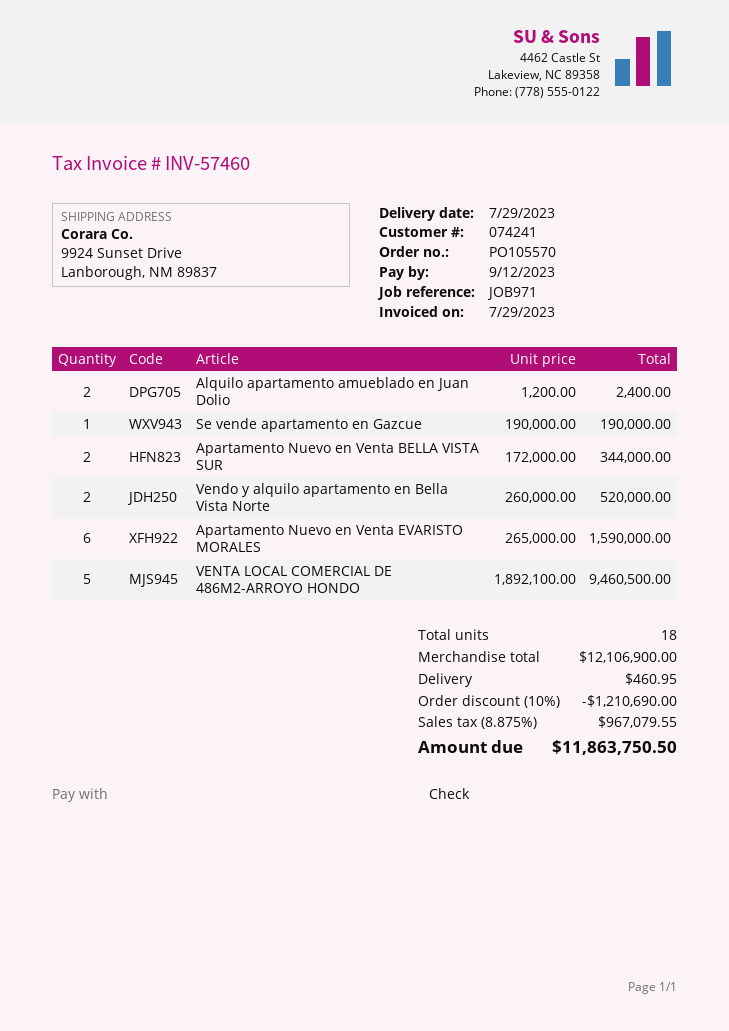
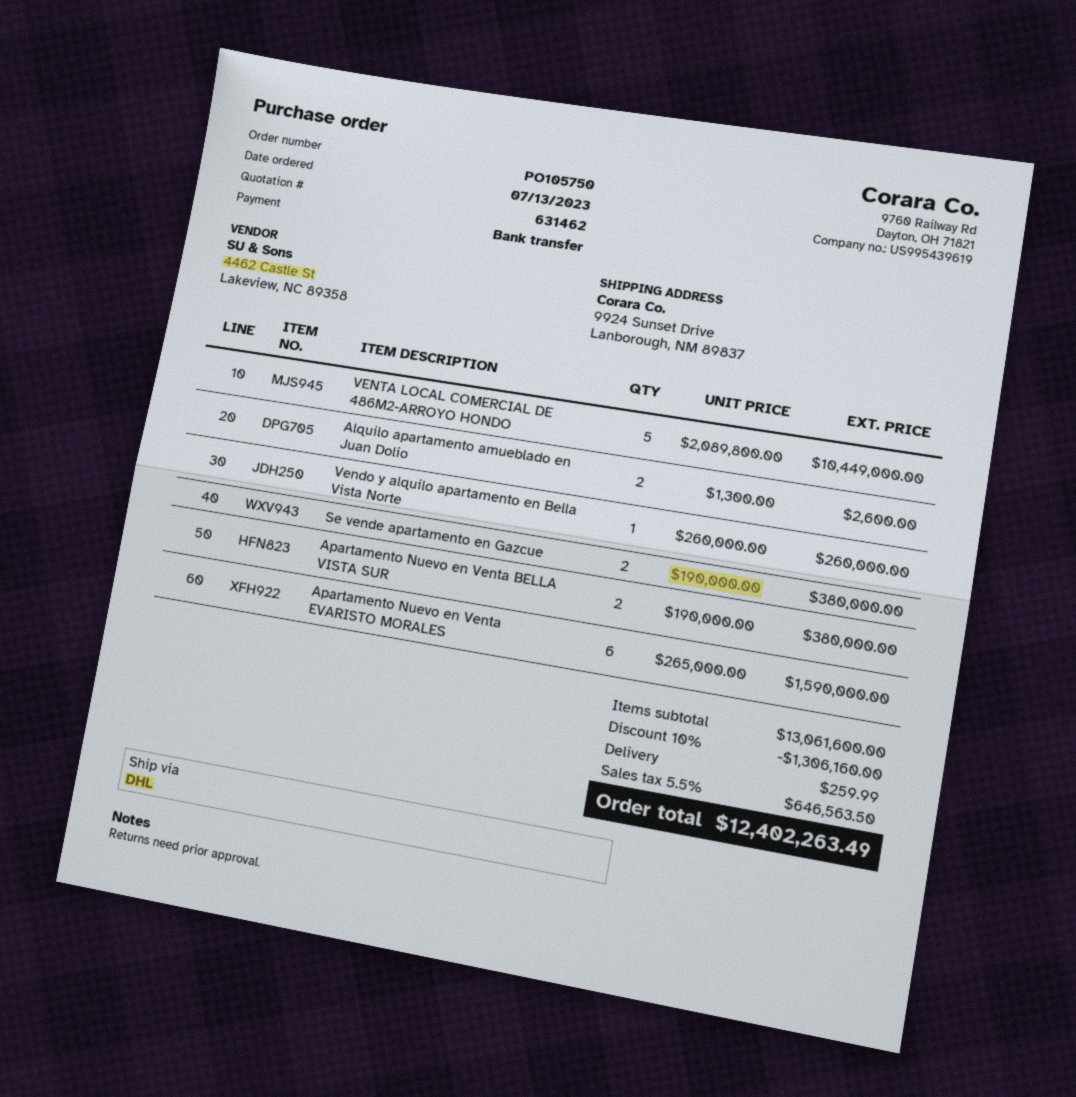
order number: PO105570 -> PO105750
payment method: cheque -> bank transfer
Alquilo apartamento amueblado en Juan Dolio: 2 x 1200.00 = 2400.00 -> 2 x 1300.00 = 2600.00
Se vende apartamento en Gazcue: 1 x 190000.00 = 190000.00 -> 2 x 190000.00 = 380000.00
Apartamento Nuevo en Venta BELLA VISTA SUR: 2 x 172000.00 = 344000.00 -> 2 x 190000.00 = 380000.00
Vendo y alquilo apartamento en Bella Vista Norte: 2 x 260000.00 = 520000.00 -> 1 x 260000.00 = 260000.00
VENTA LOCAL COMERCIAL DE 486M2-ARROYO HONDO: 5 x 1892100.00 = 9460500.00 -> 5 x 2089800.00 = 10449000.00
subtotal: 12106900.00 -> 13061600.00
discount: 10% = 1210690.00 -> 10% = 1306160.00
shipping: 460.95 -> 259.99
tax: 8.875% = 967079.55 -> 5.5% = 646563.50
total: 11863750.50 -> 12402263.49

